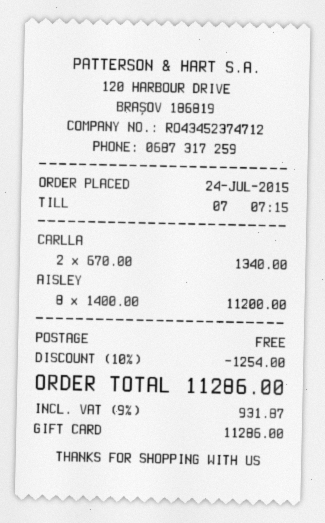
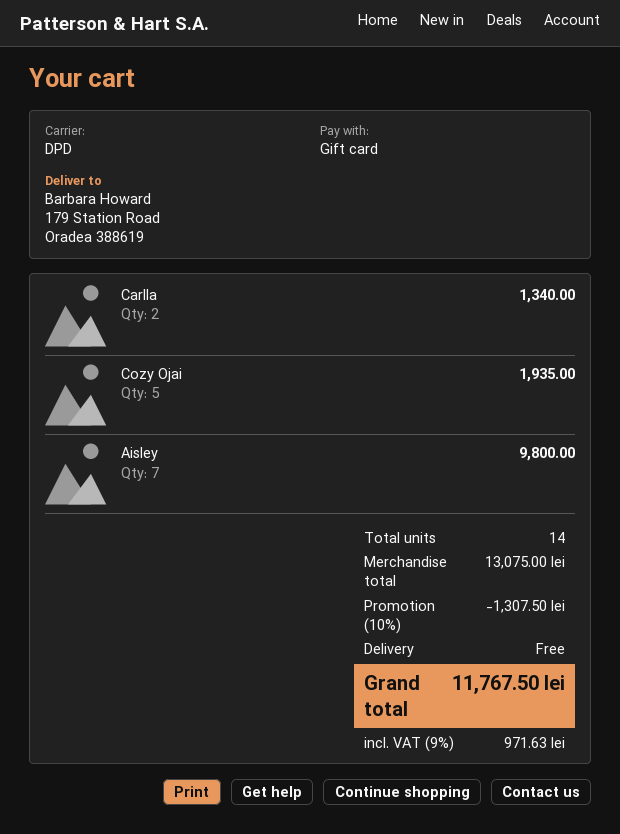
AISLEY: 8 for 11200.00 -> 7 for 9800.00
Cozy Ojai: none -> 5 for 1935.00
discount: 10% = 1254.00 -> 10% = 1307.50
tax: 9% = 931.87 -> 9% = 971.63
total: 11286.00 -> 11767.50

